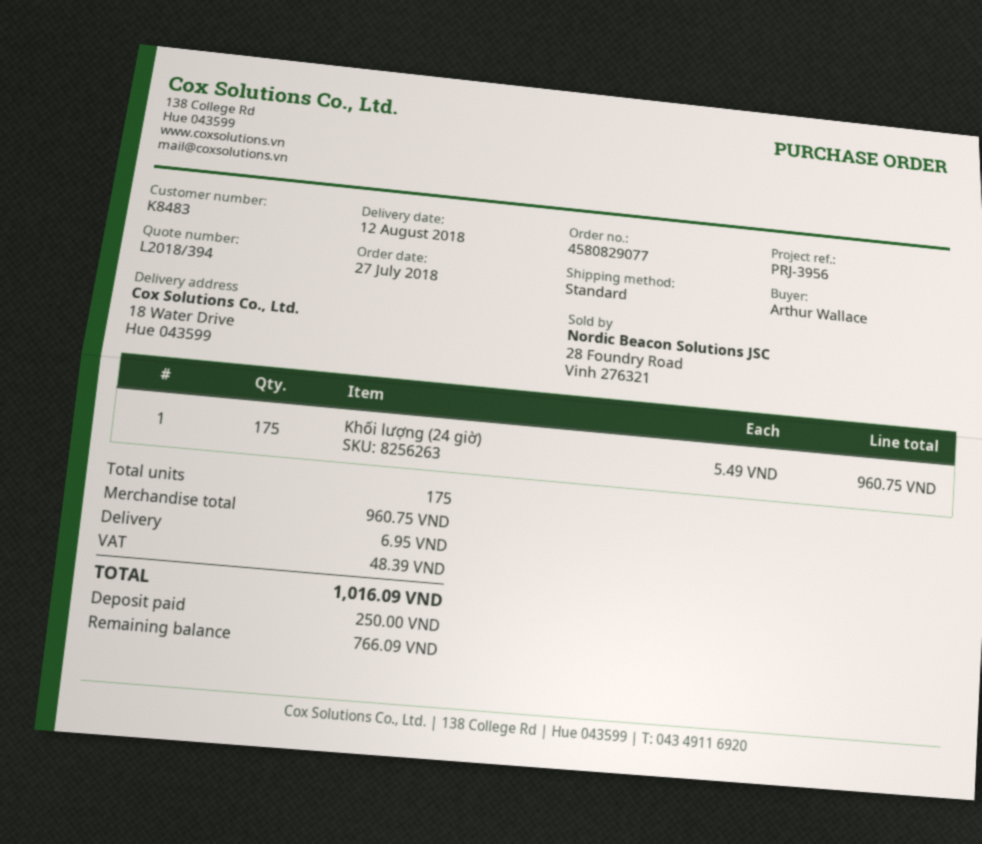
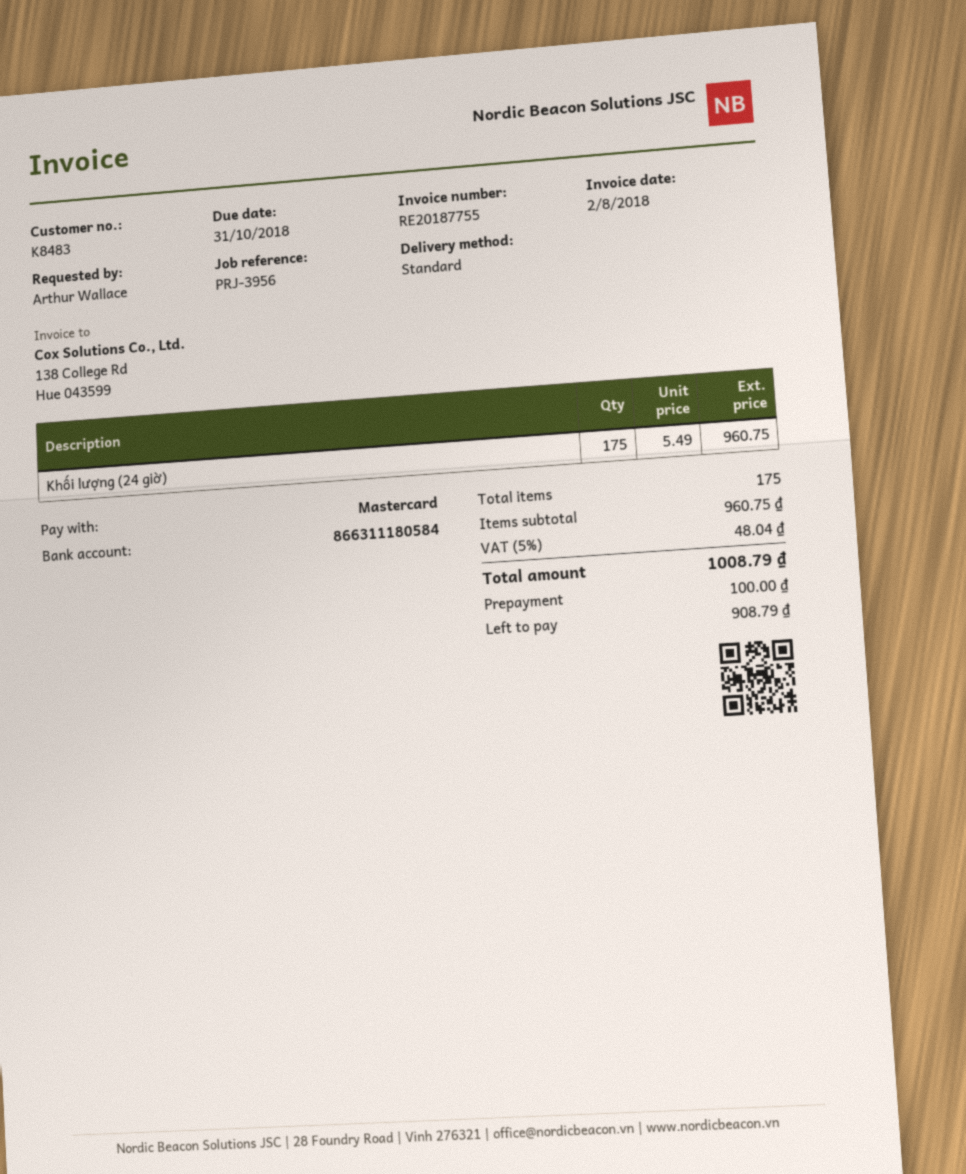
shipping: 6.95 -> none
tax: 48.39 -> 48.04
total: 1016.09 -> 1008.79
deposit: 250.00 -> 100.00
balance: 766.09 -> 908.79

